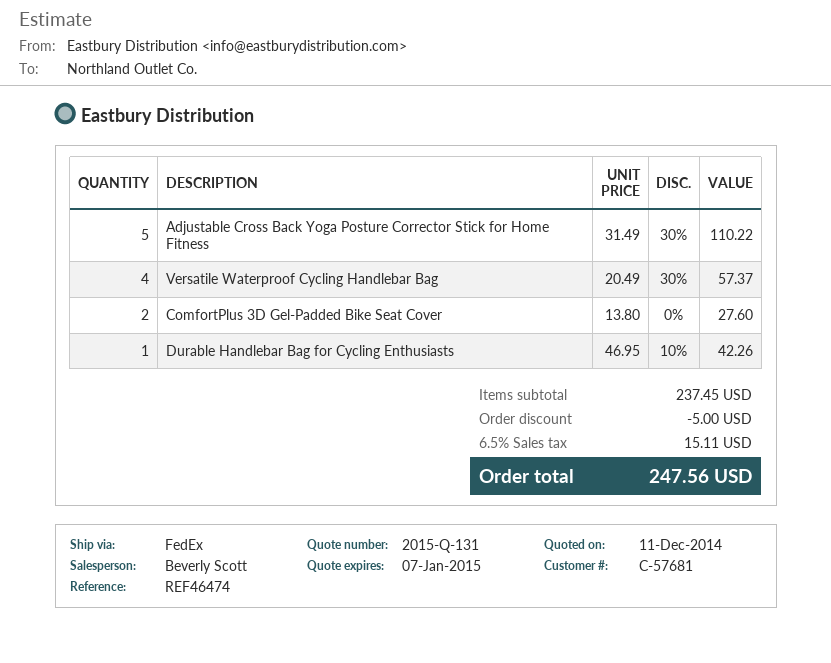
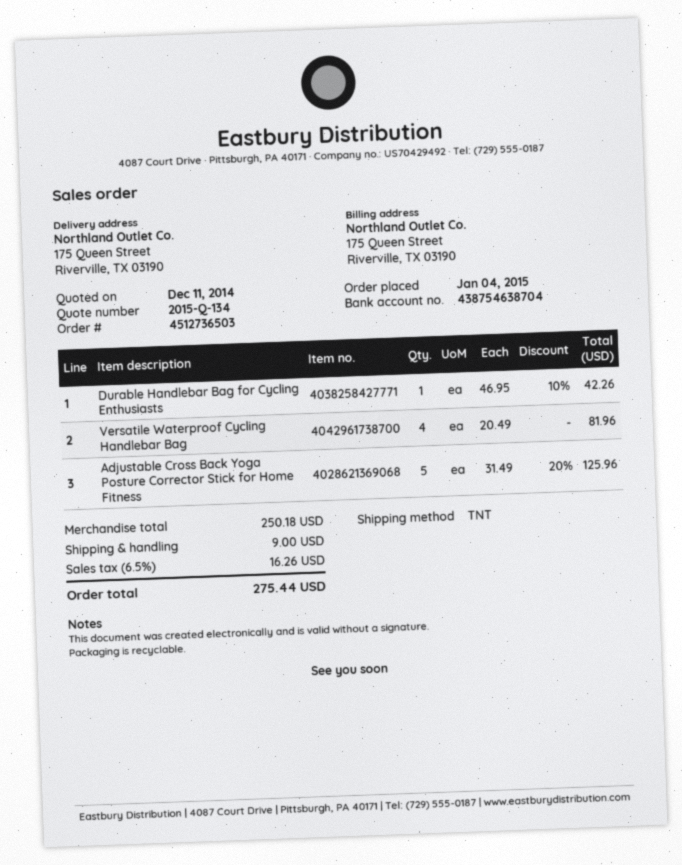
quote number: 2015-Q-131 -> 2015-Q-134
shipping method: FedEx -> TNT
Adjustable Cross Back Yoga Posture Corrector Stick for Home Fitness: 5 x 31.49 - 30% = 110.22 -> 5 x 31.49 - 20% = 125.96
Versatile Waterproof Cycling Handlebar Bag: 4 x 20.49 - 30% = 57.37 -> 4 x 20.49 = 81.96
ComfortPlus 3D Gel-Padded Bike Seat Cover: 2 x 13.80 = 27.60 -> none
subtotal: 237.45 -> 250.18
discount: 5.00 -> none
shipping: none -> 9.00
tax: 6.5% = 15.11 -> 6.5% = 16.26
total: 247.56 -> 275.44

